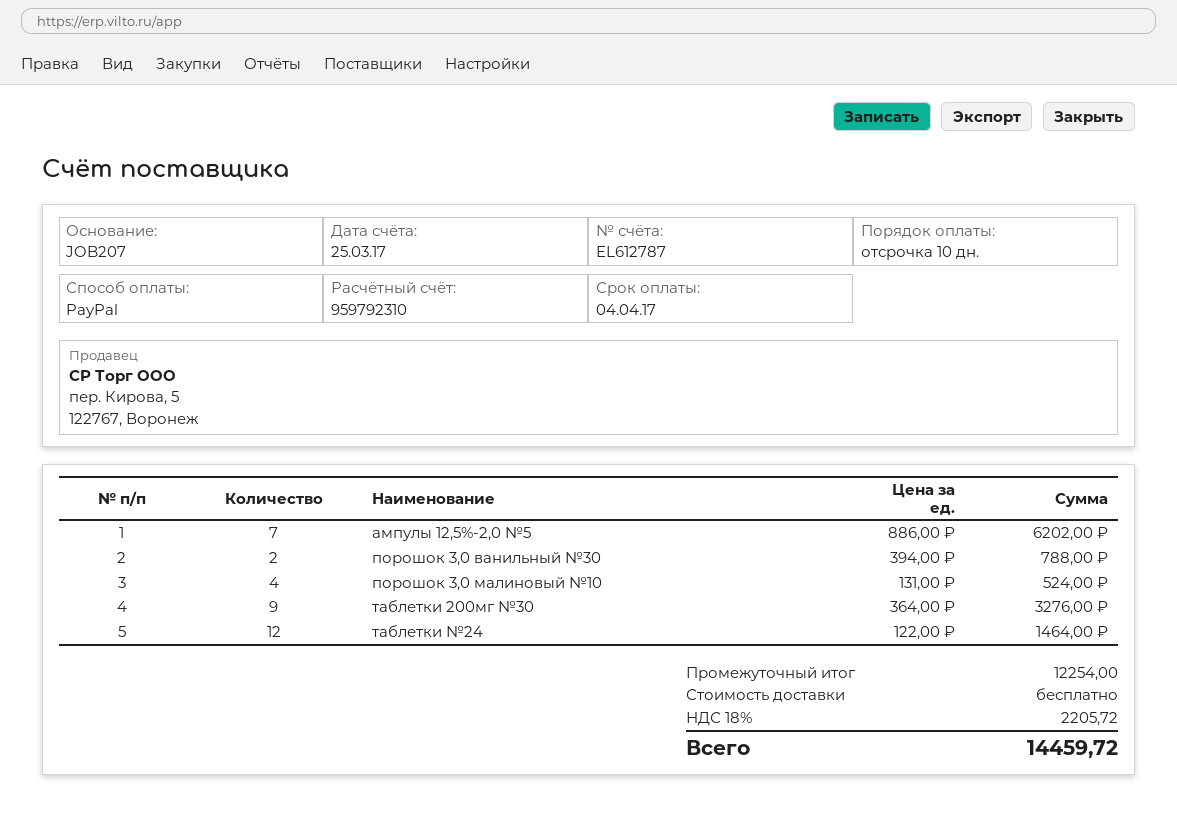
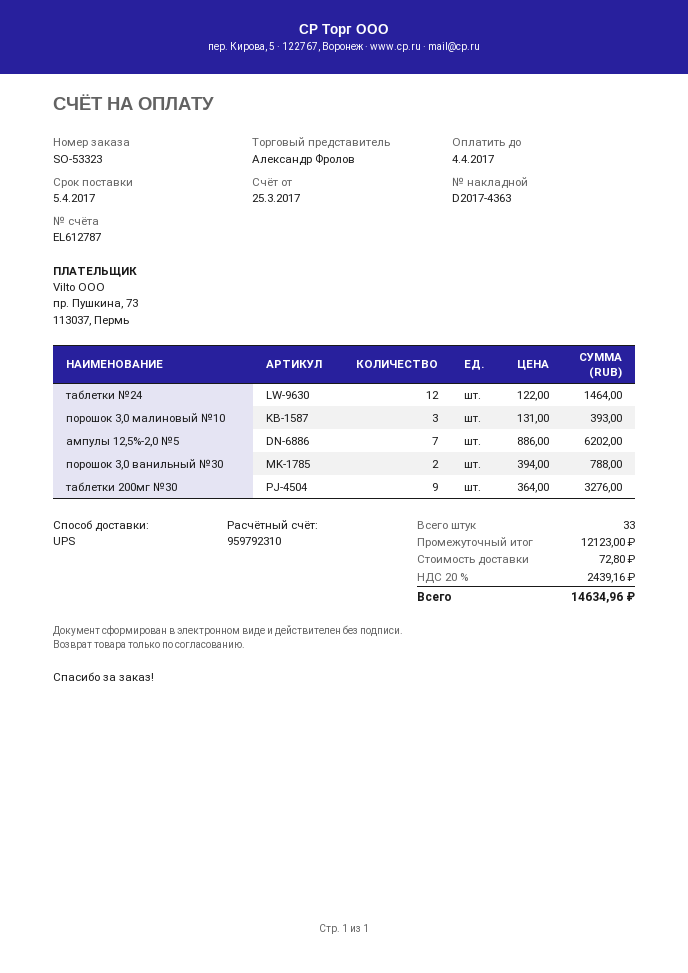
порошок 3,0 малиновый №10: 4 x 131.00 = 524.00 -> 3 x 131.00 = 393.00
subtotal: 12254.00 -> 12123.00
shipping: 0.00 -> 72.80
tax: 18% = 2205.72 -> 20% = 2439.16
total: 14459.72 -> 14634.96

